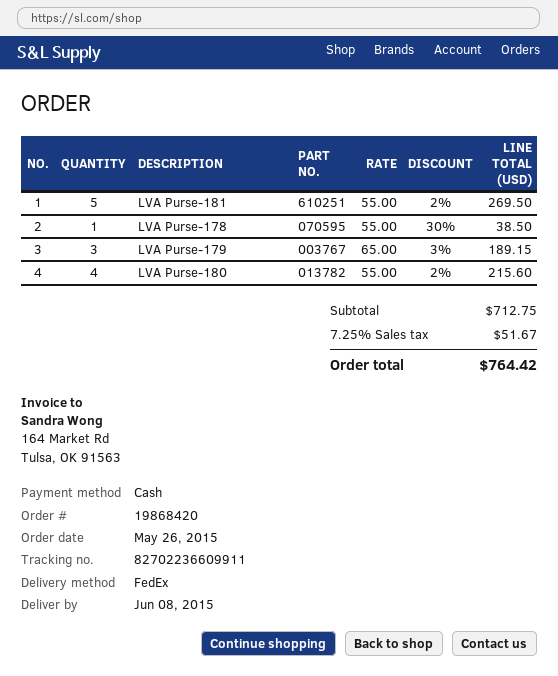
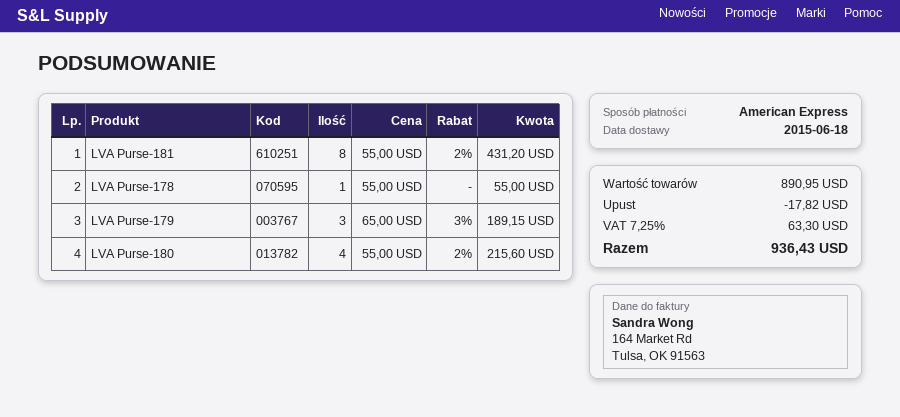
delivery date: 2015-06-08 -> 2015-06-18
payment method: cash -> American Express
LVA Purse-181: 5 x 55.00 - 2% = 269.50 -> 8 x 55.00 - 2% = 431.20
LVA Purse-178: 1 x 55.00 - 30% = 38.50 -> 1 x 55.00 = 55.00
subtotal: 712.75 -> 890.95
discount: none -> 17.82
tax: 7.25% = 51.67 -> 7.25% = 63.30
total: 764.42 -> 936.43

